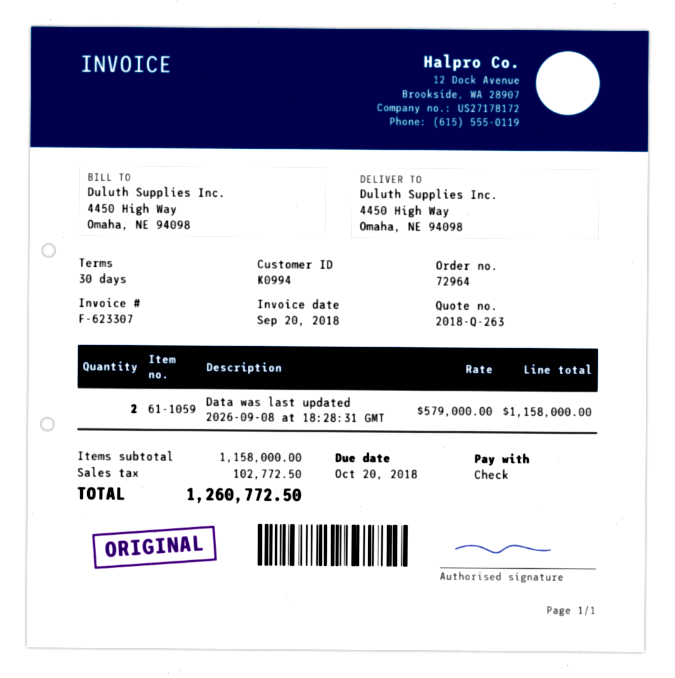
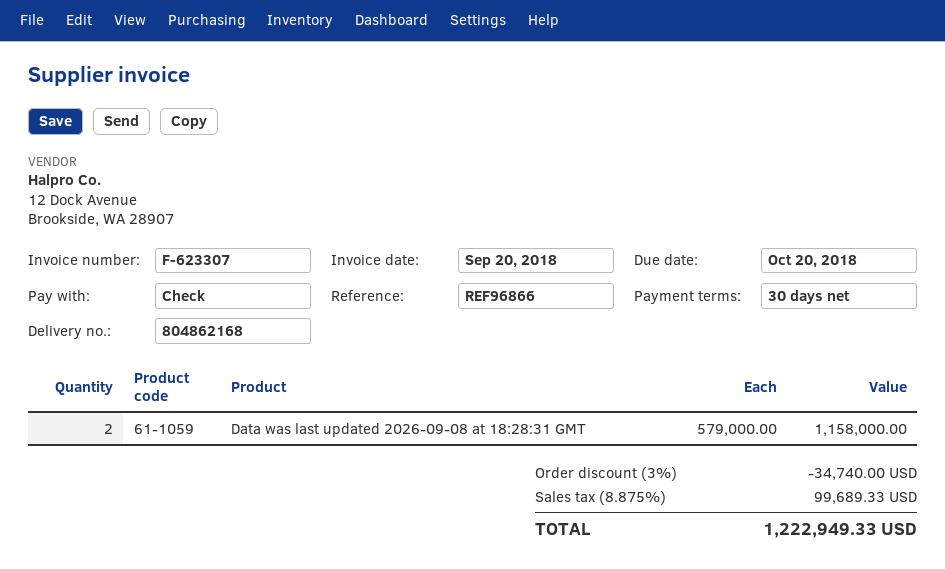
discount: none -> 3% = 34740.00
tax: 102772.50 -> 99689.33
total: 1260772.50 -> 1222949.33

